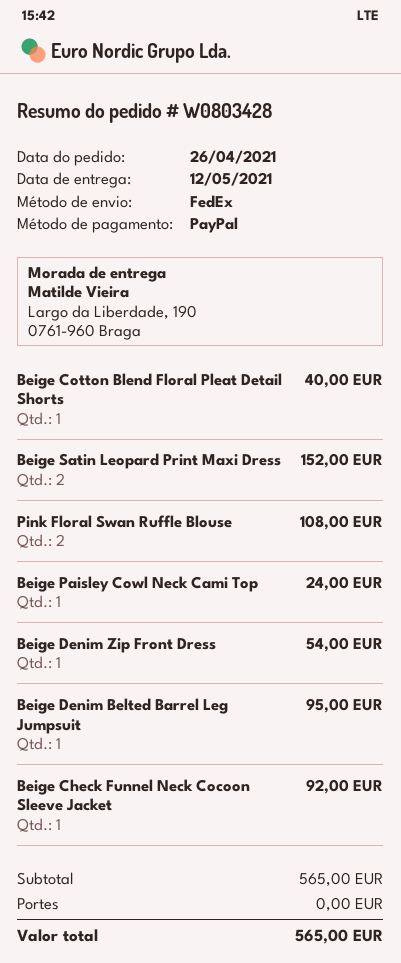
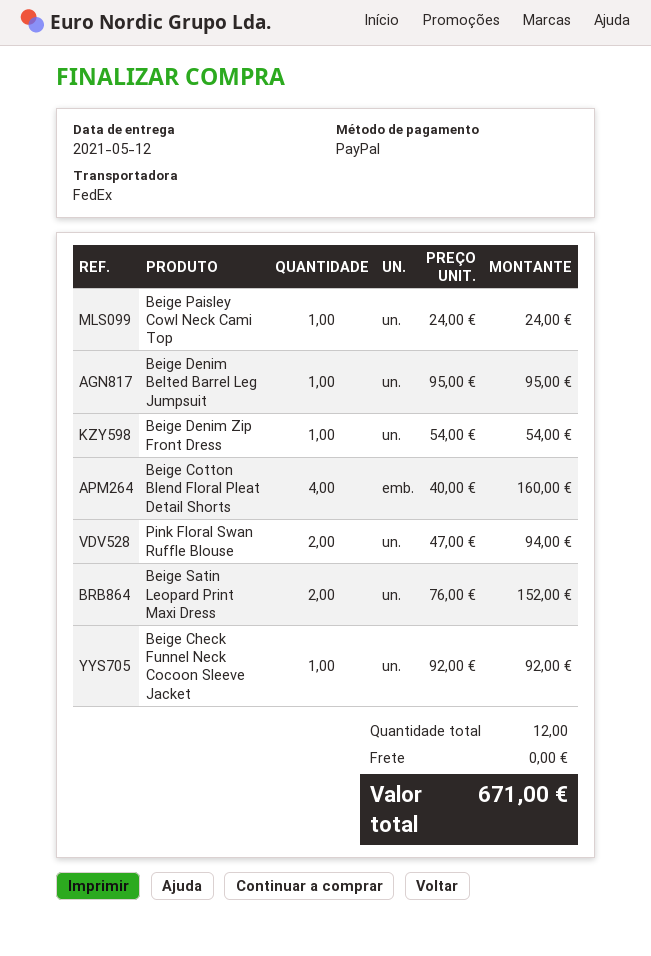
Beige Cotton Blend Floral Pleat Detail Shorts: 1 for 40.00 -> 4 for 160.00
Pink Floral Swan Ruffle Blouse: 2 for 108.00 -> 2 for 94.00
total: 565.00 -> 671.00

